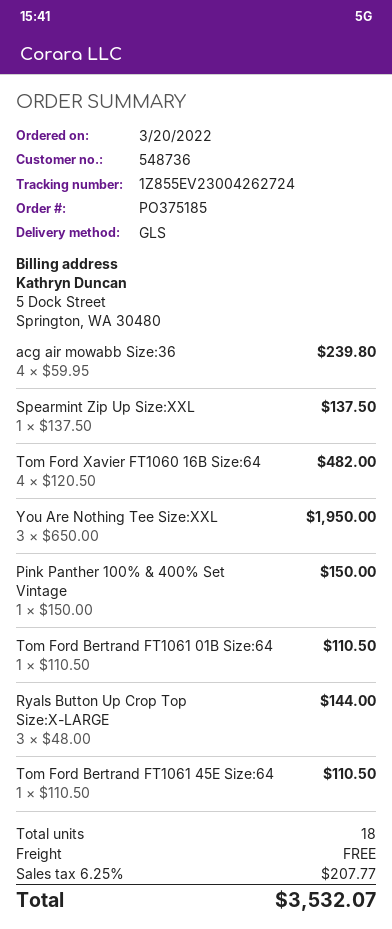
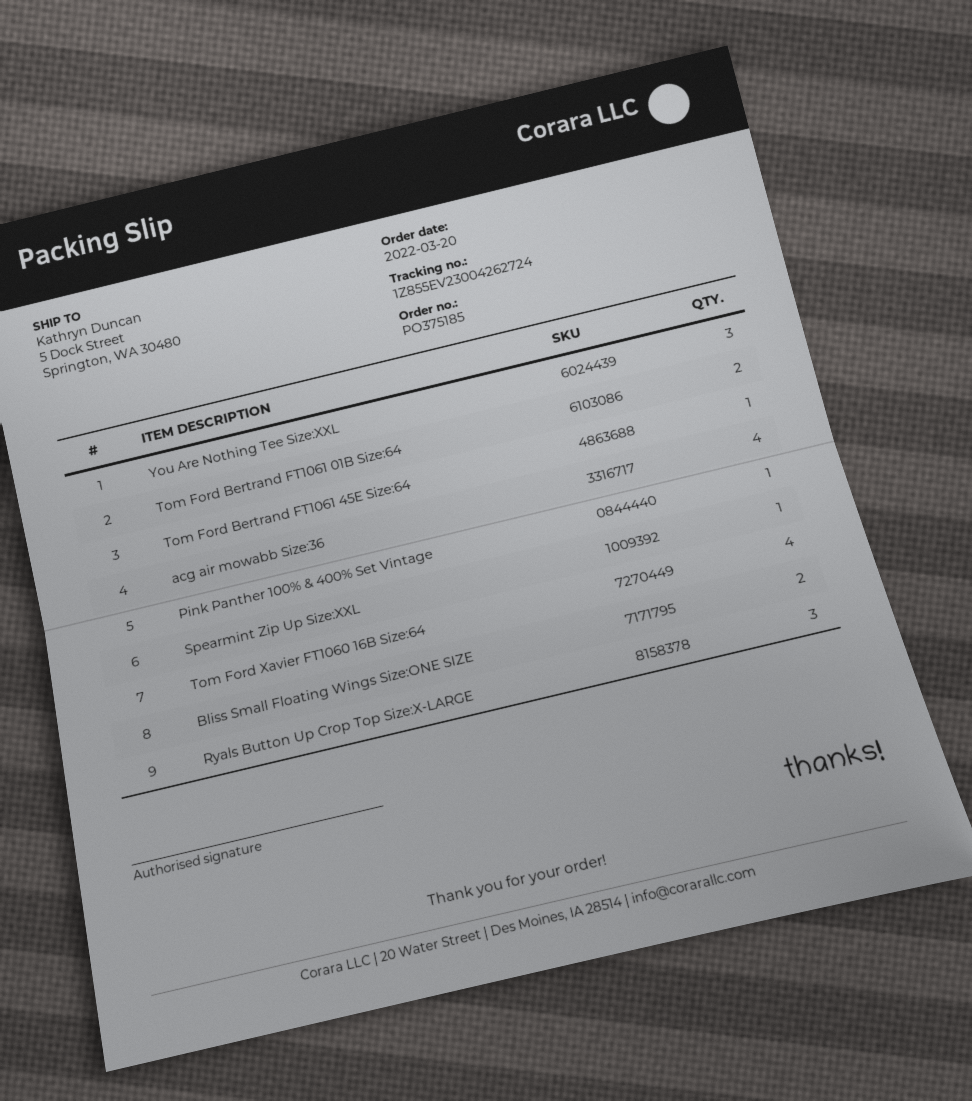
Tom Ford Bertrand FT1061 01B Size:64: 1 -> 2
Bliss Small Floating Wings Size:ONE SIZE: none -> 2

